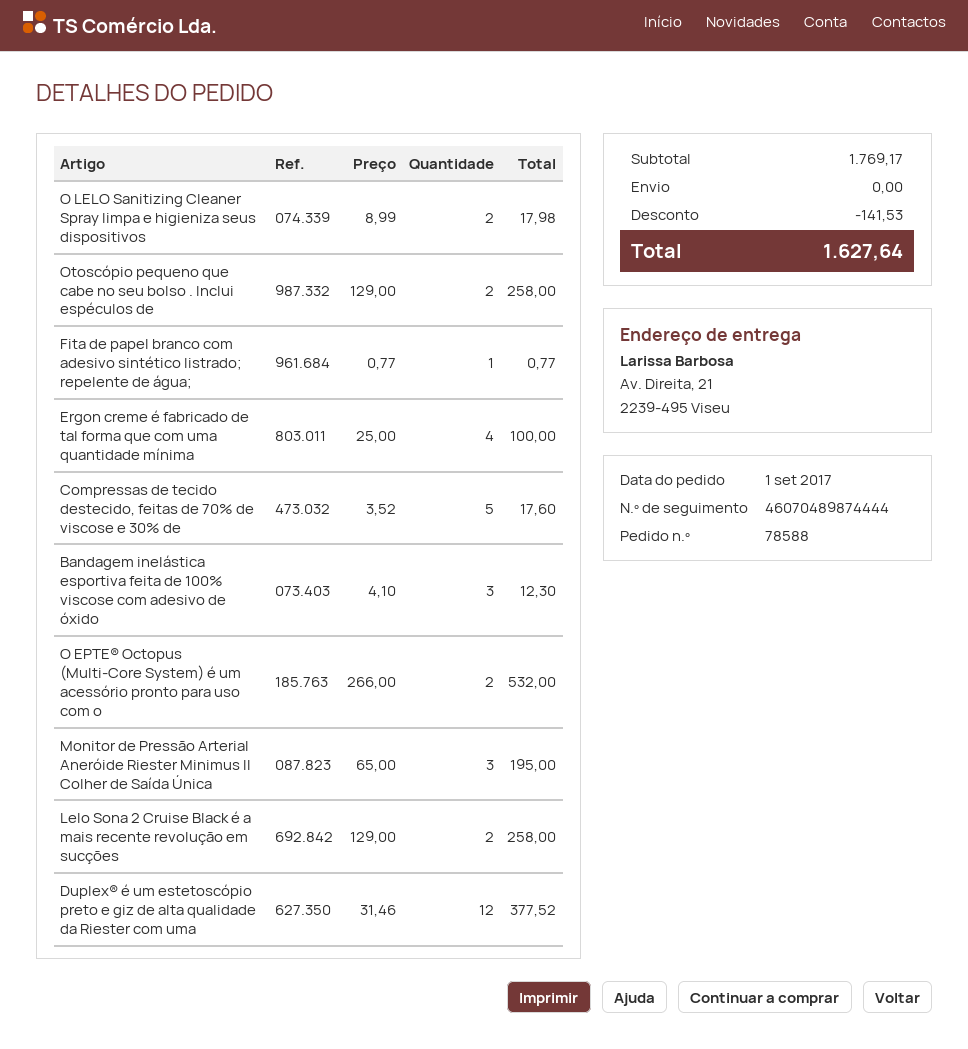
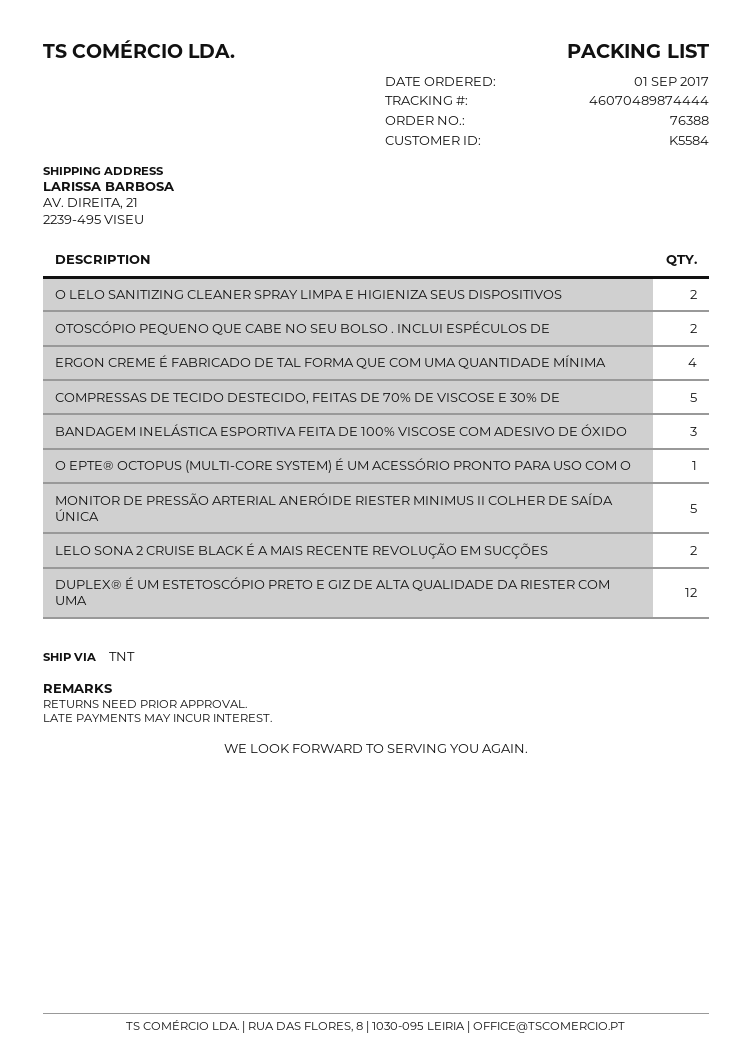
order number: 78588 -> 76388
Fita de papel branco com adesivo sintético listrado; repelente de água;: 1 -> none
O EPTE® Octopus (Multi-Core System) é um acessório pronto para uso com o: 2 -> 1
Monitor de Pressão Arterial Aneróide Riester Minimus II Colher de Saída Única: 3 -> 5

